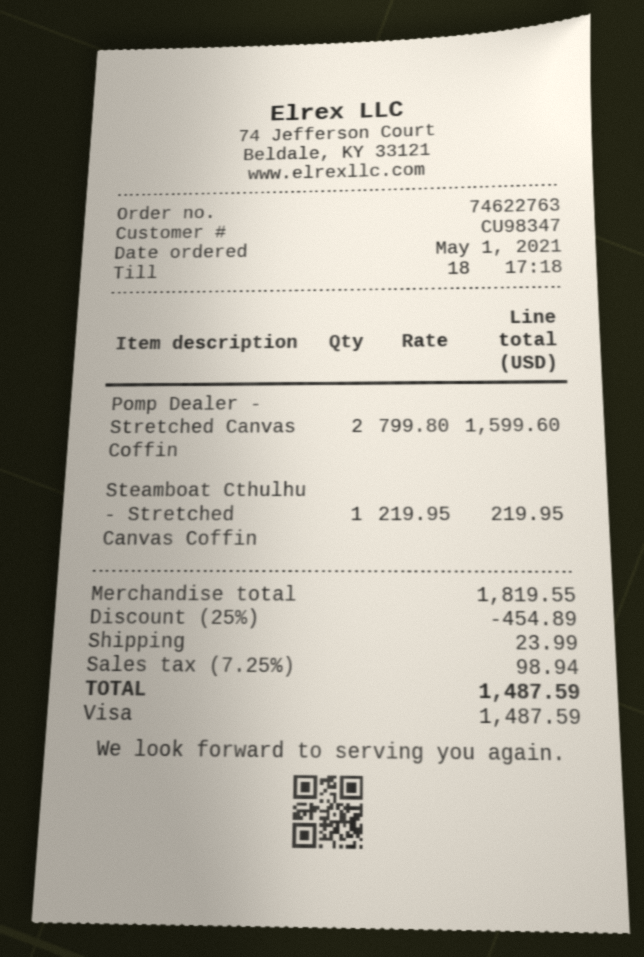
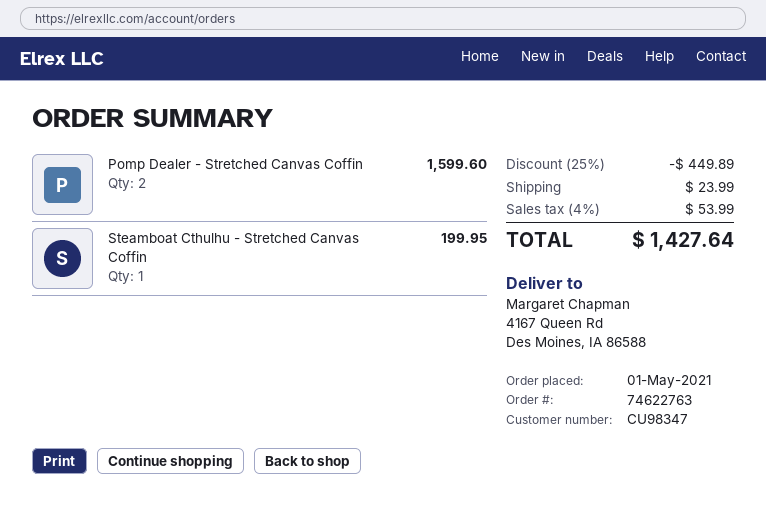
Steamboat Cthulhu - Stretched Canvas Coffin: 1 for 219.95 -> 1 for 199.95
discount: 25% = 454.89 -> 25% = 449.89
tax: 7.25% = 98.94 -> 4% = 53.99
total: 1487.59 -> 1427.64

